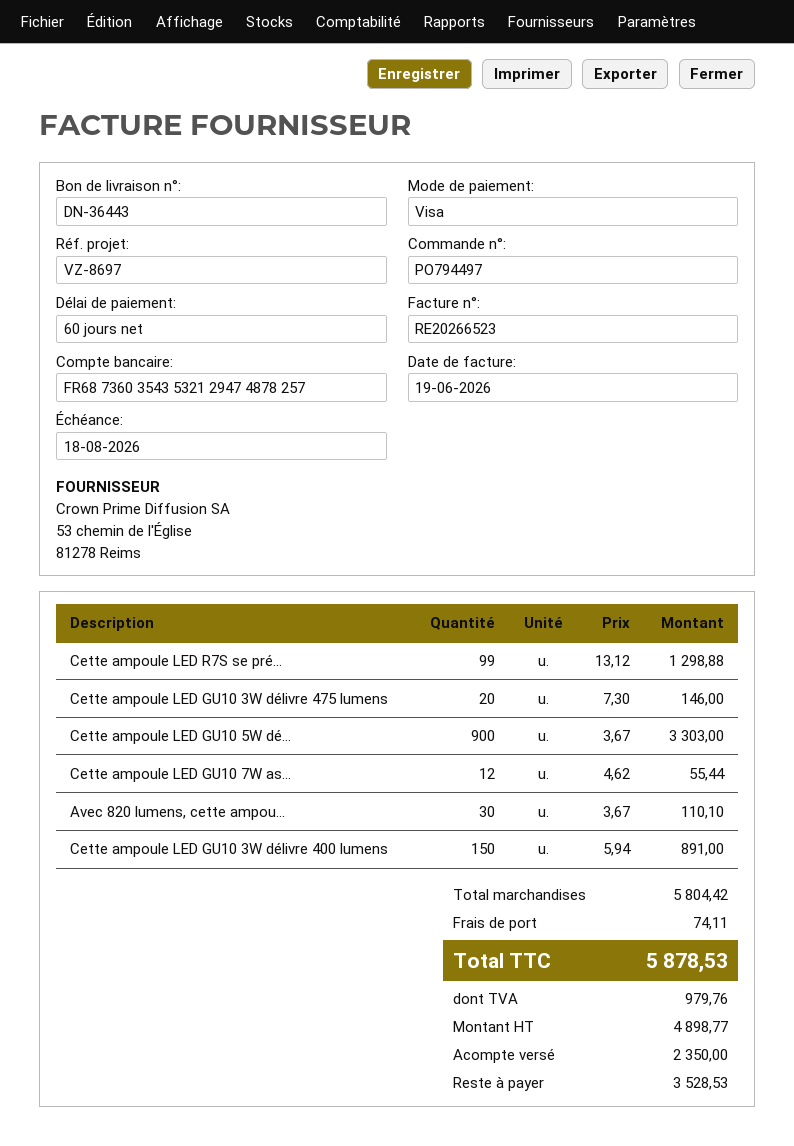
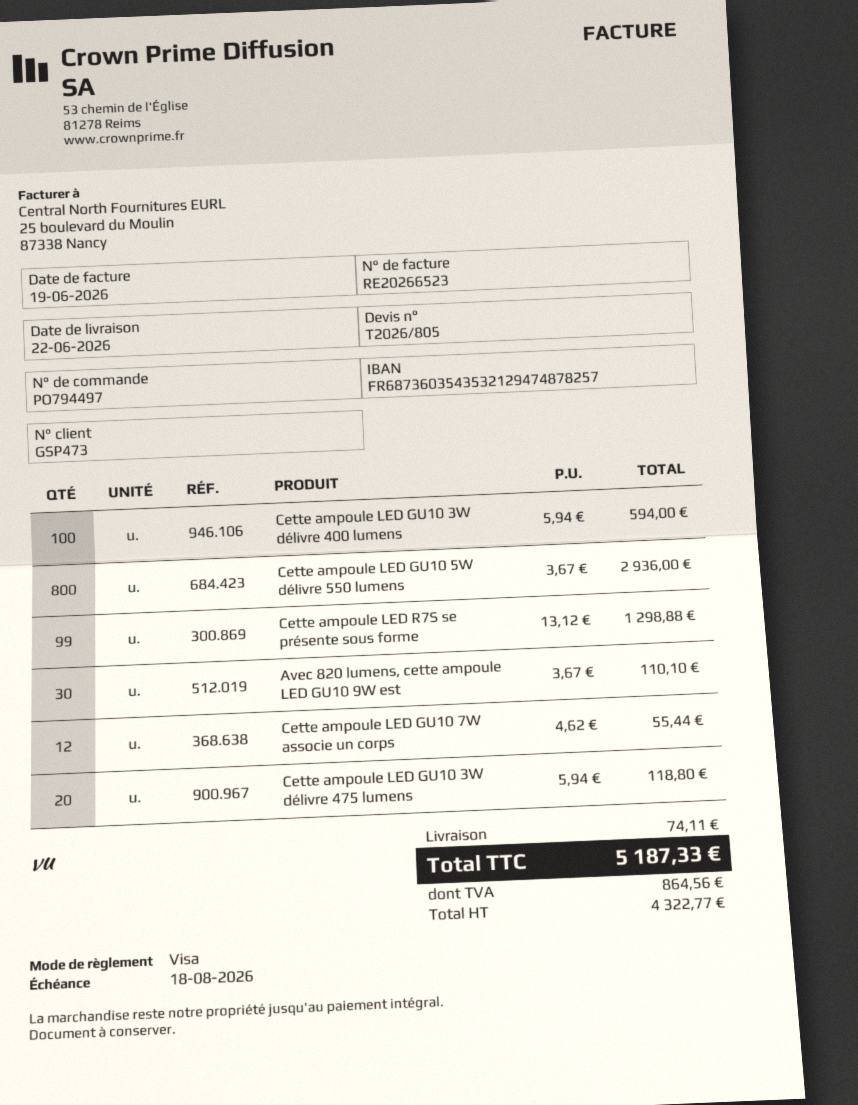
Cette ampoule LED GU10 3W délivre 475 lumens: 20 x 7.30 = 146.00 -> 20 x 5.94 = 118.80
Cette ampoule LED GU10 5W dé...: 900 x 3.67 = 3303.00 -> 800 x 3.67 = 2936.00
Cette ampoule LED GU10 3W délivre 400 lumens: 150 x 5.94 = 891.00 -> 100 x 5.94 = 594.00
net: 4898.77 -> 4322.77
tax: 979.76 -> 864.56
total: 5878.53 -> 5187.33

